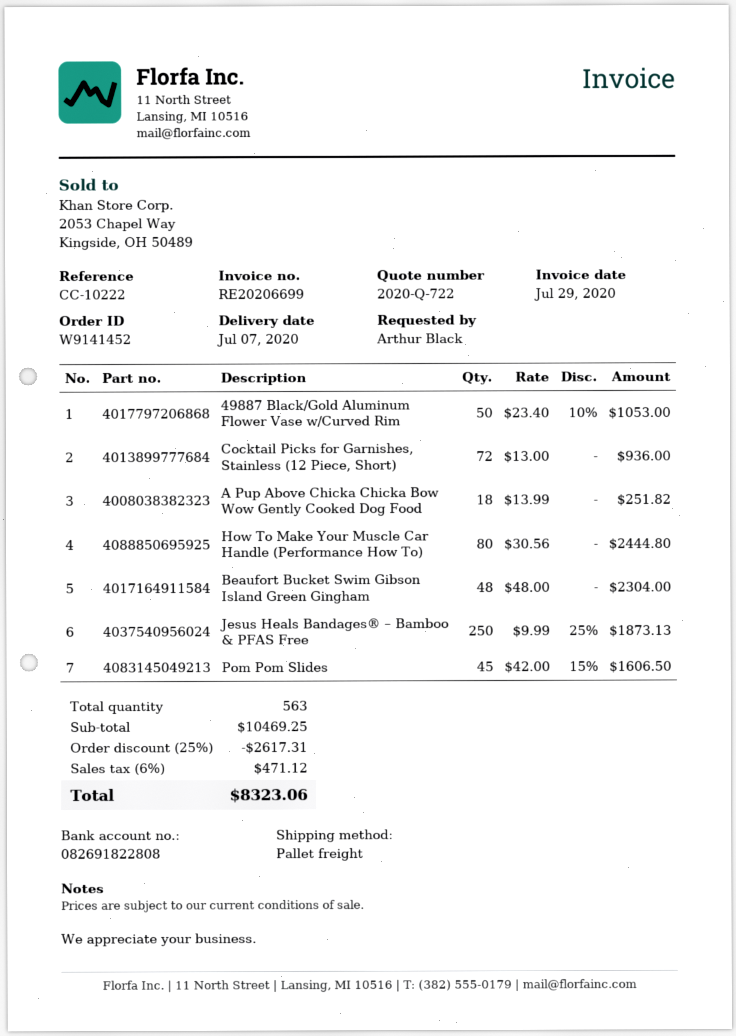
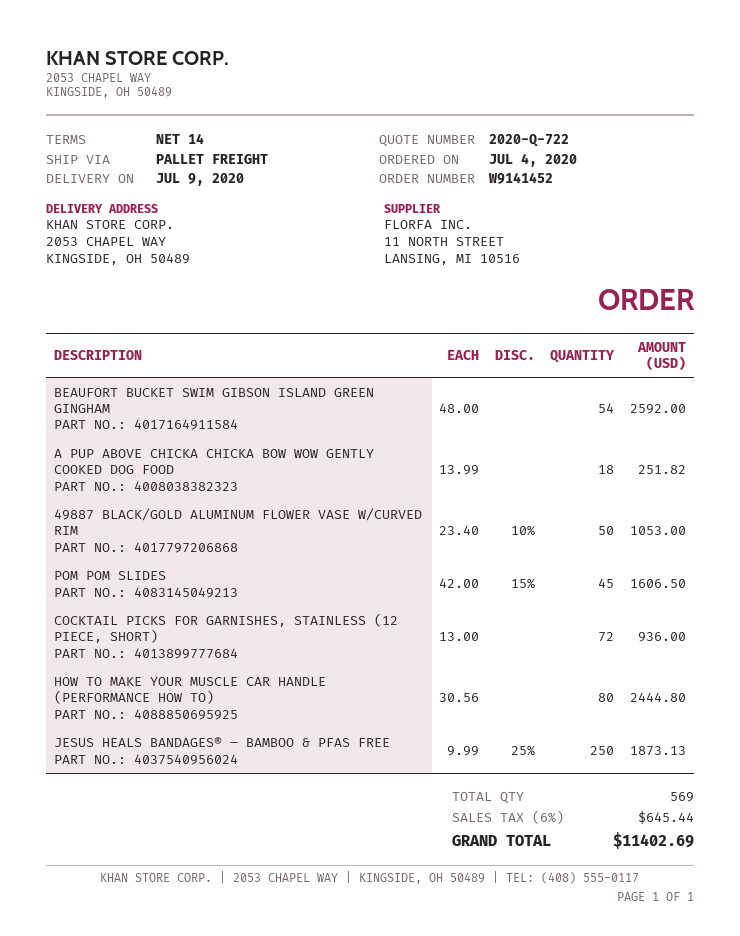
delivery date: 2020-07-07 -> 2020-07-09
Beaufort Bucket Swim Gibson Island Green Gingham: 48 x 48.00 = 2304.00 -> 54 x 48.00 = 2592.00
total quantity: 563 -> 569
discount: 25% = 2617.31 -> none
tax: 6% = 471.12 -> 6% = 645.44
total: 8323.06 -> 11402.69

